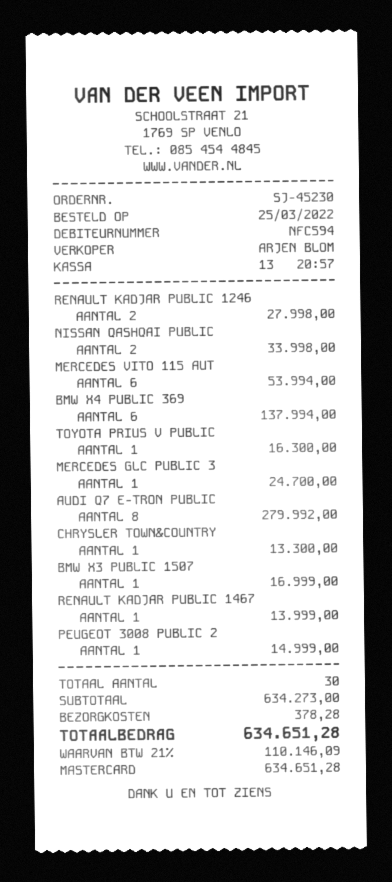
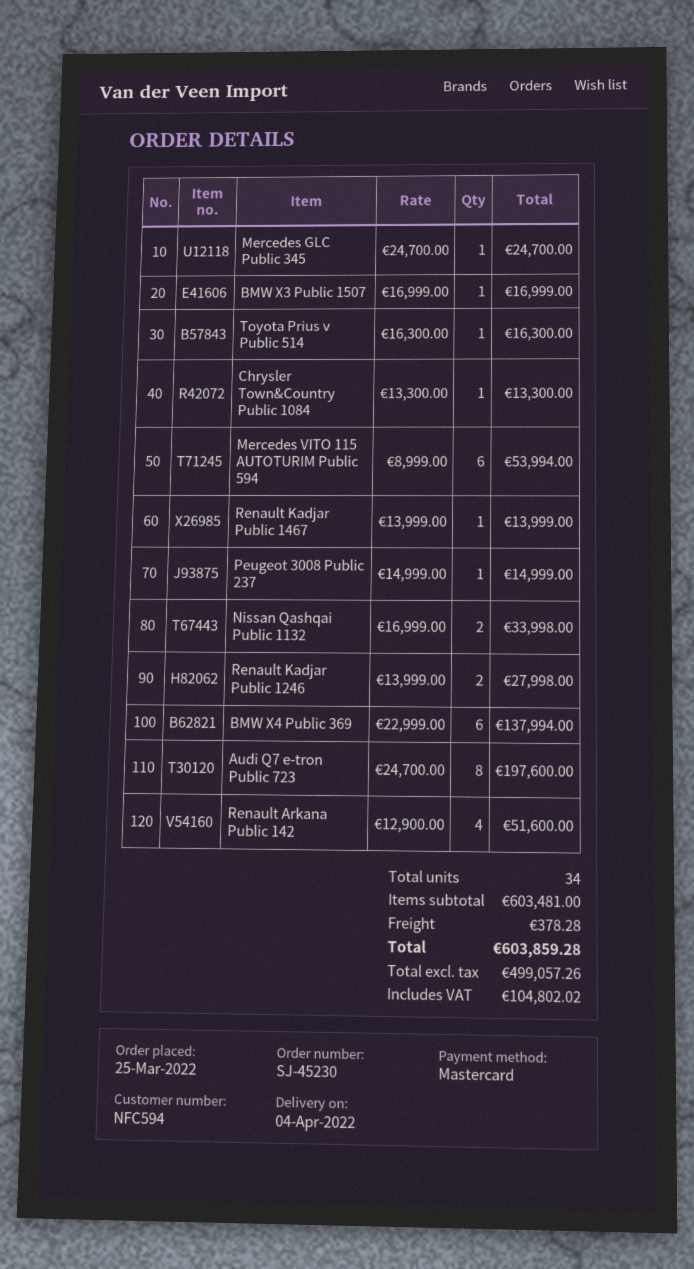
AUDI Q7 E-TRON PUBLIC: 8 for 279992.00 -> 8 for 197600.00
Renault Arkana Public 142: none -> 4 for 51600.00
total quantity: 30 -> 34
subtotal: 634273.00 -> 603481.00
tax: 110146.09 -> 104802.02
total: 634651.28 -> 603859.28

